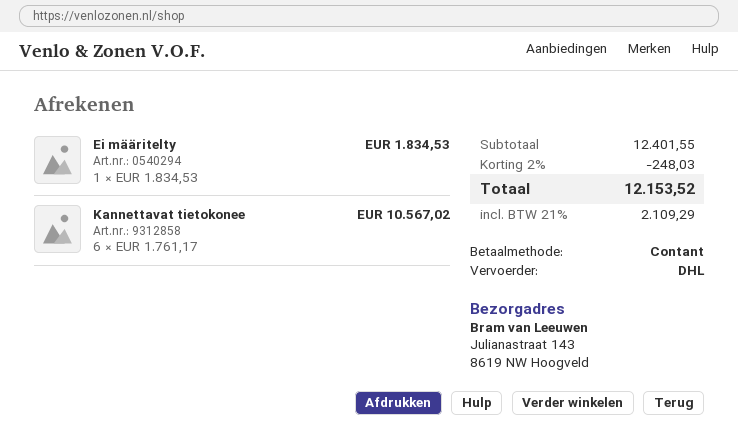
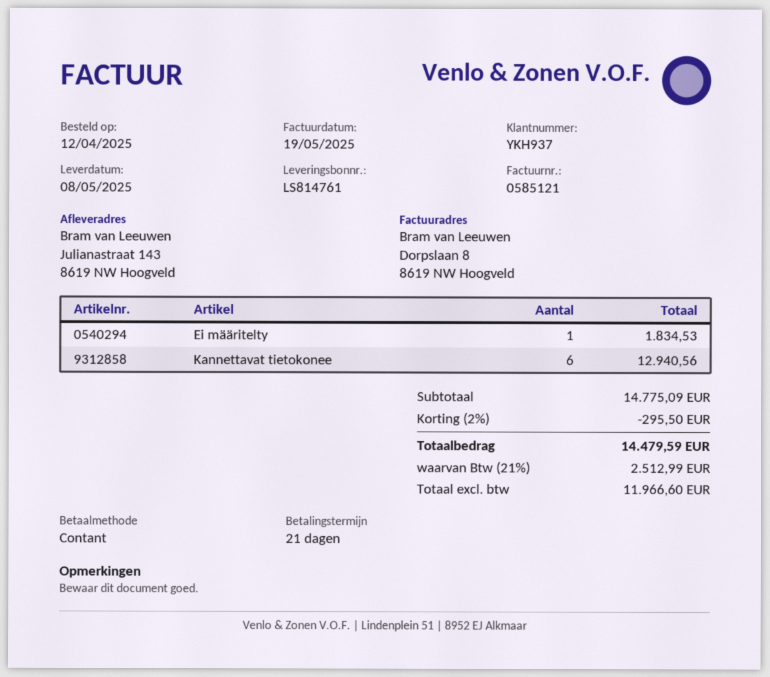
Kannettavat tietokonee: 6 for 10567.02 -> 6 for 12940.56
subtotal: 12401.55 -> 14775.09
discount: 2% = 248.03 -> 2% = 295.50
tax: 21% = 2109.29 -> 21% = 2512.99
total: 12153.52 -> 14479.59

